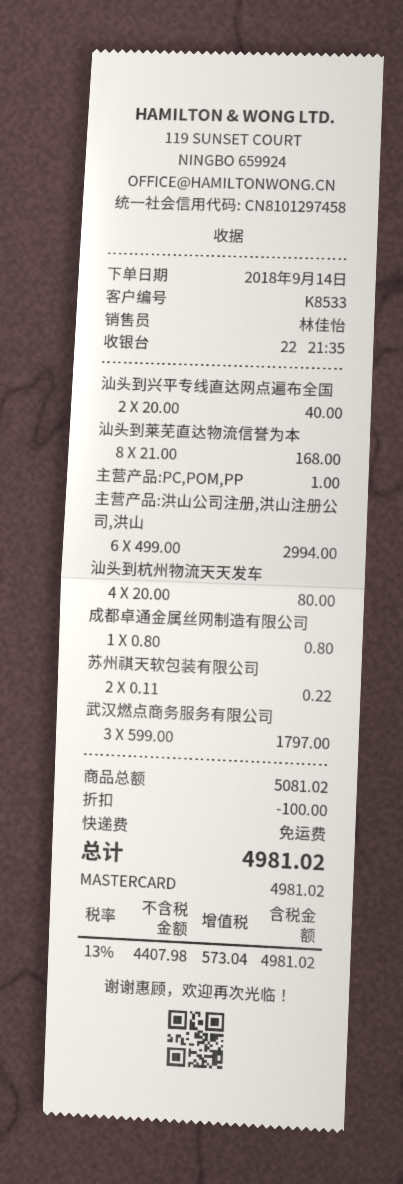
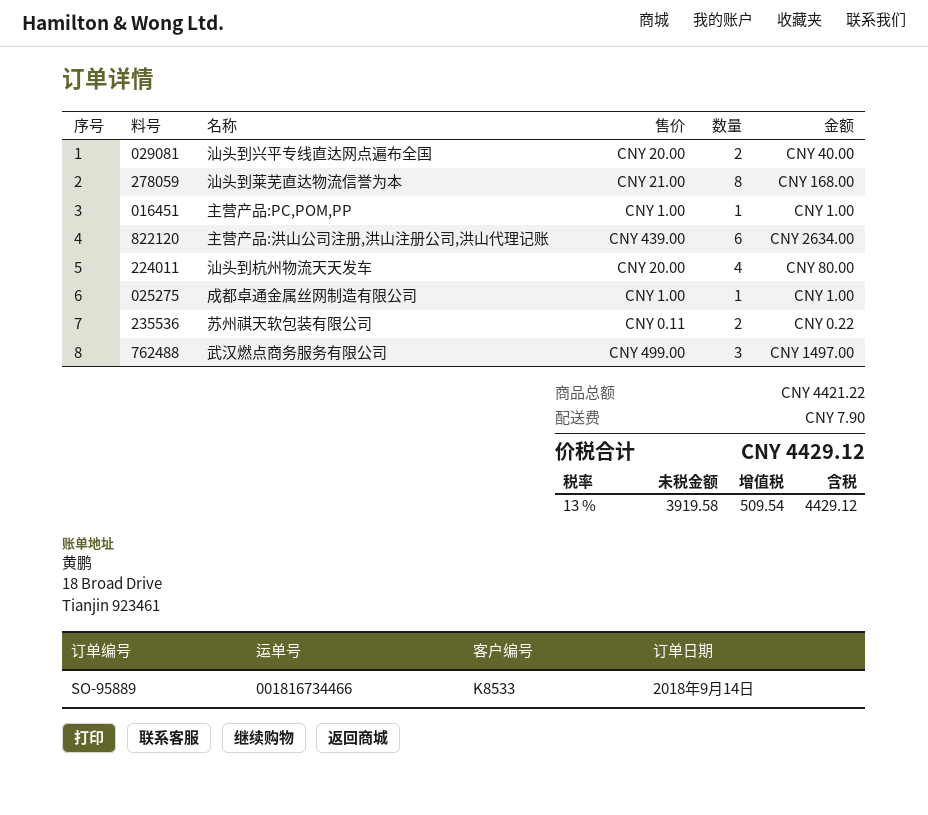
主营产品:洪山公司注册,洪山注册公司,洪山: 6 x 499.00 = 2994.00 -> 6 x 439.00 = 2634.00
成都卓通金属丝网制造有限公司: 1 x 0.80 = 0.80 -> 1 x 1.00 = 1.00
武汉燃点商务服务有限公司: 3 x 599.00 = 1797.00 -> 3 x 499.00 = 1497.00
subtotal: 5081.02 -> 4421.22
discount: 100.00 -> none
shipping: 0.00 -> 7.90
net: 4407.98 -> 3919.58
tax: 13% = 573.04 -> 13% = 509.54
total: 4981.02 -> 4429.12

